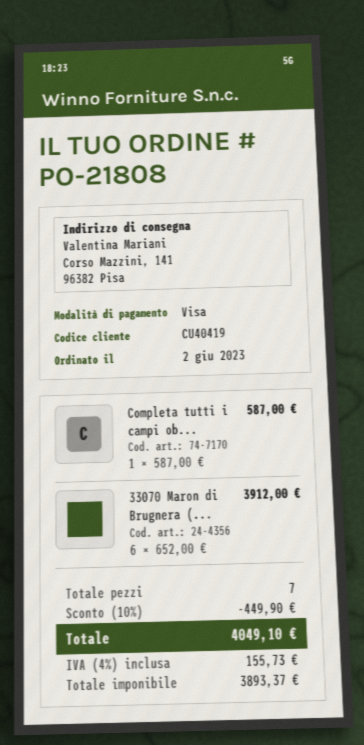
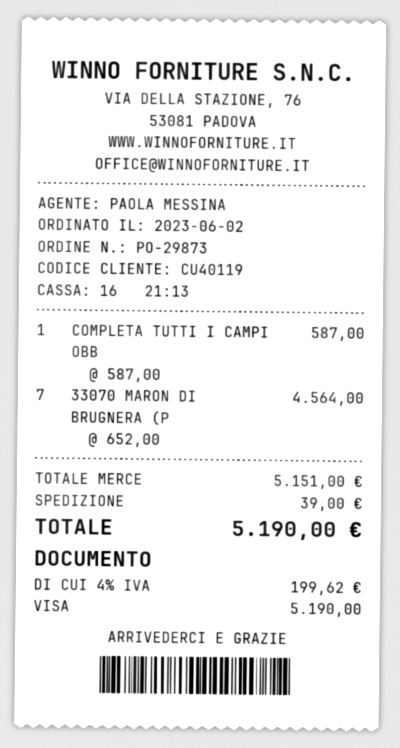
order number: PO-21808 -> PO-29873
customer number: CU40419 -> CU40119
33070 Maron di Brugnera (...: 6 x 652.00 = 3912.00 -> 7 x 652.00 = 4564.00
discount: 10% = 449.90 -> none
shipping: none -> 39.00
tax: 4% = 155.73 -> 4% = 199.62
total: 4049.10 -> 5190.00

